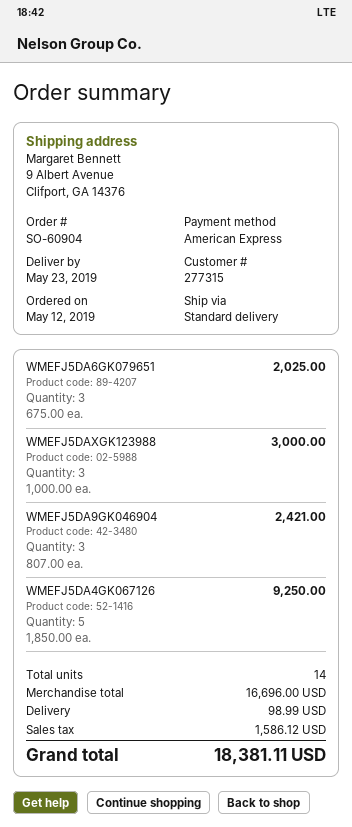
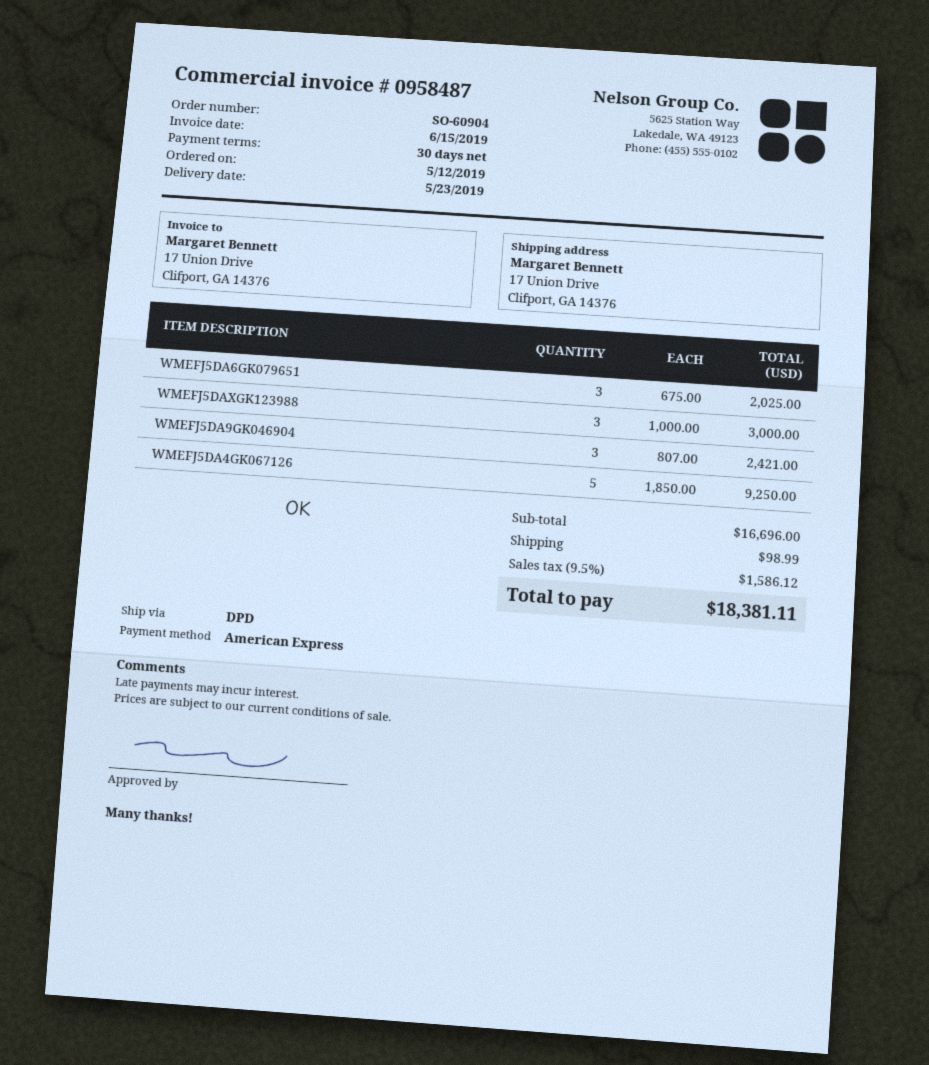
shipping method: standard -> DPD
ship to: 9 Albert Avenue, Clifport, GA 14376 -> 17 Union Drive, Clifport, GA 14376

